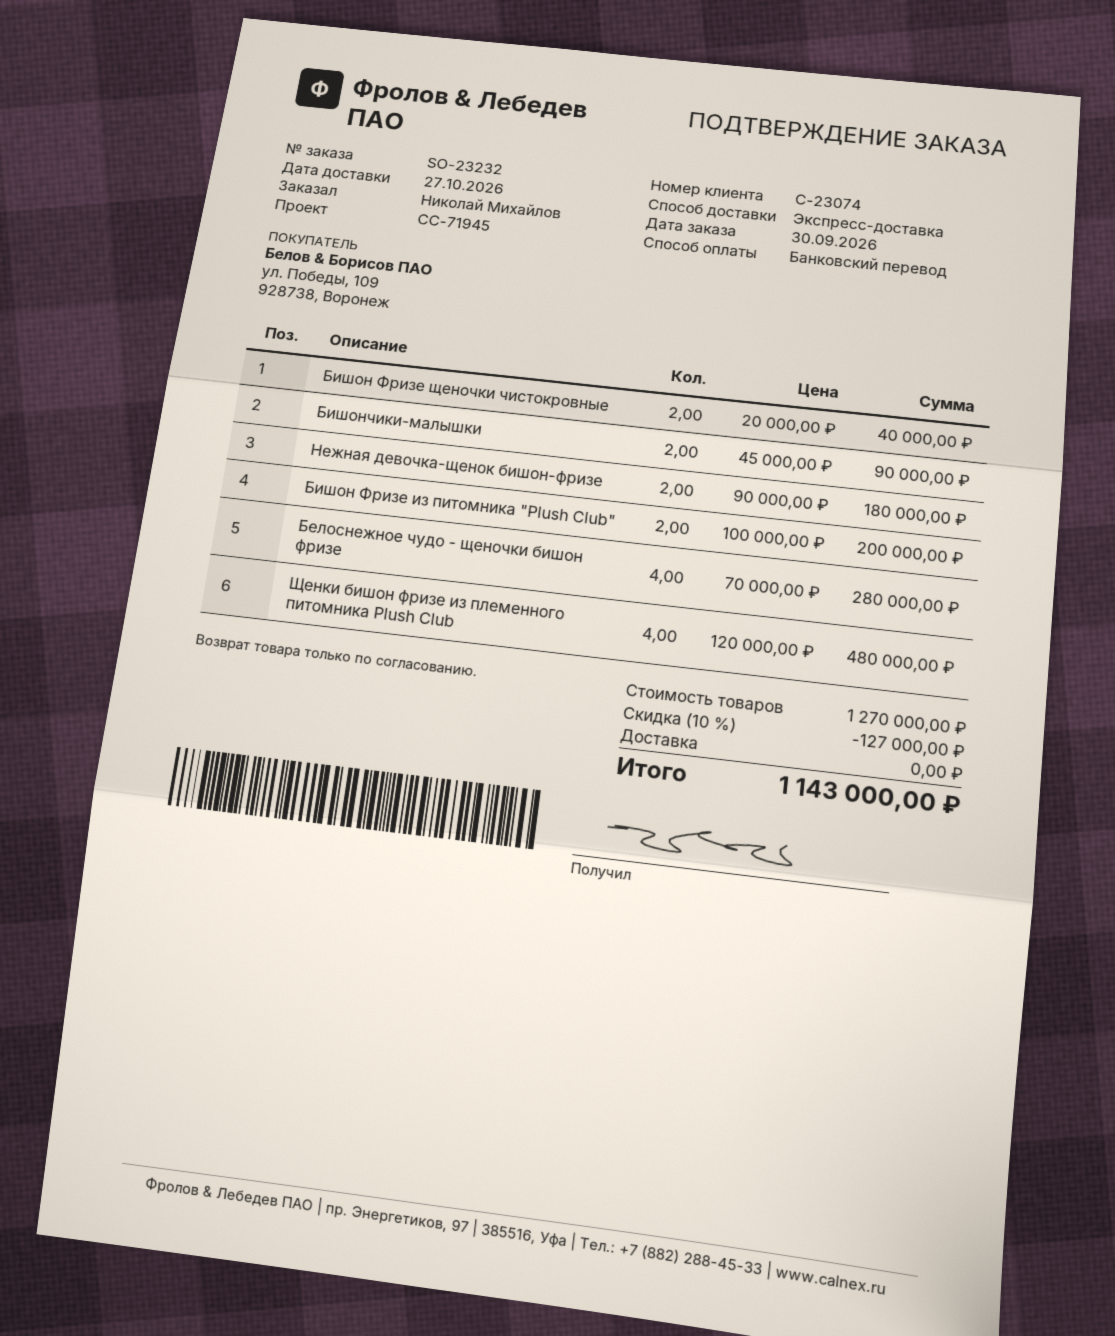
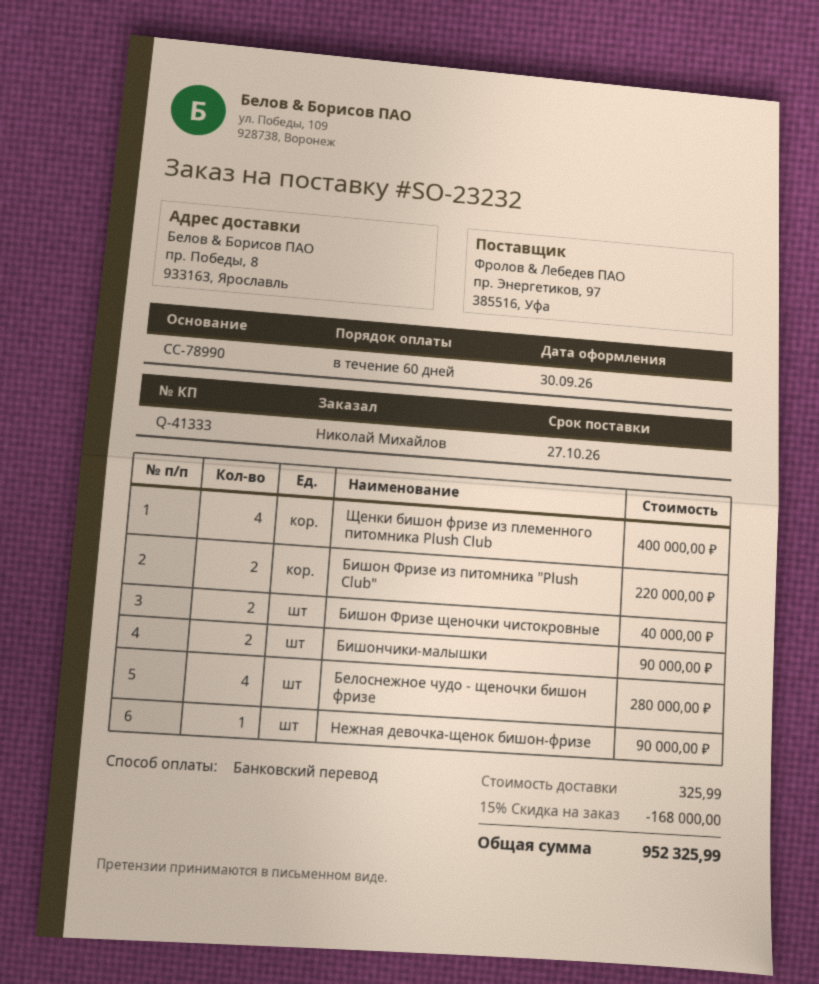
reference: CC-71945 -> CC-78990
Нежная девочка-щенок бишон-фризе: 2 for 180000.00 -> 1 for 90000.00
Бишон Фризе из питомника "Plush Club": 2 for 200000.00 -> 2 for 220000.00
Щенки бишон фризе из племенного питомника Plush Club: 4 for 480000.00 -> 4 for 400000.00
discount: 10% = 127000.00 -> 15% = 168000.00
shipping: 0.00 -> 325.99
total: 1143000.00 -> 952325.99

